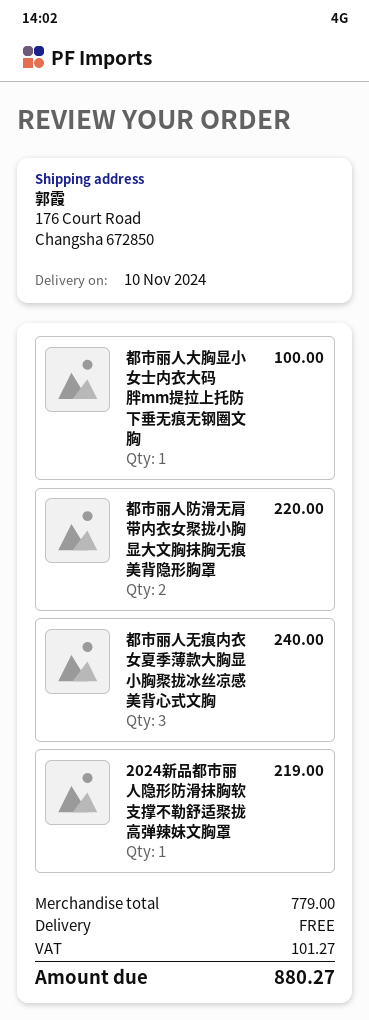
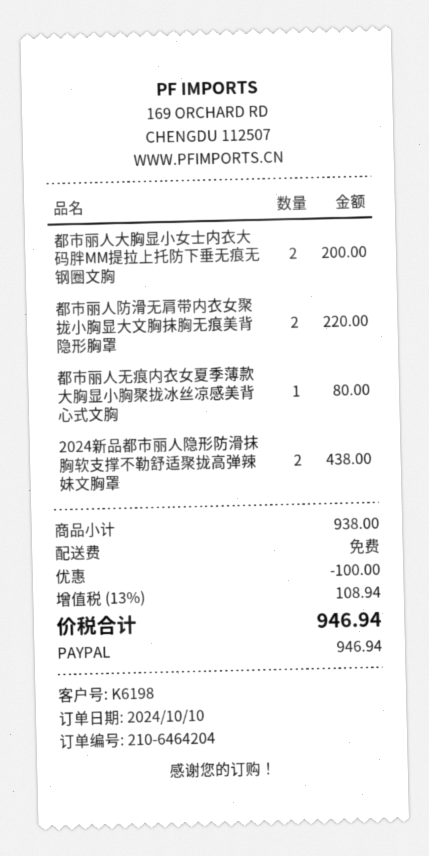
都市丽人大胸显小女士内衣大码胖mm提拉上托防下垂无痕无钢圈文胸: 1 for 100.00 -> 2 for 200.00
都市丽人无痕内衣女夏季薄款大胸显小胸聚拢冰丝凉感美背心式文胸: 3 for 240.00 -> 1 for 80.00
2024新品都市丽人隐形防滑抹胸软支撑不勒舒适聚拢高弹辣妹文胸罩: 1 for 219.00 -> 2 for 438.00
subtotal: 779.00 -> 938.00
discount: none -> 100.00
tax: 101.27 -> 108.94
total: 880.27 -> 946.94

